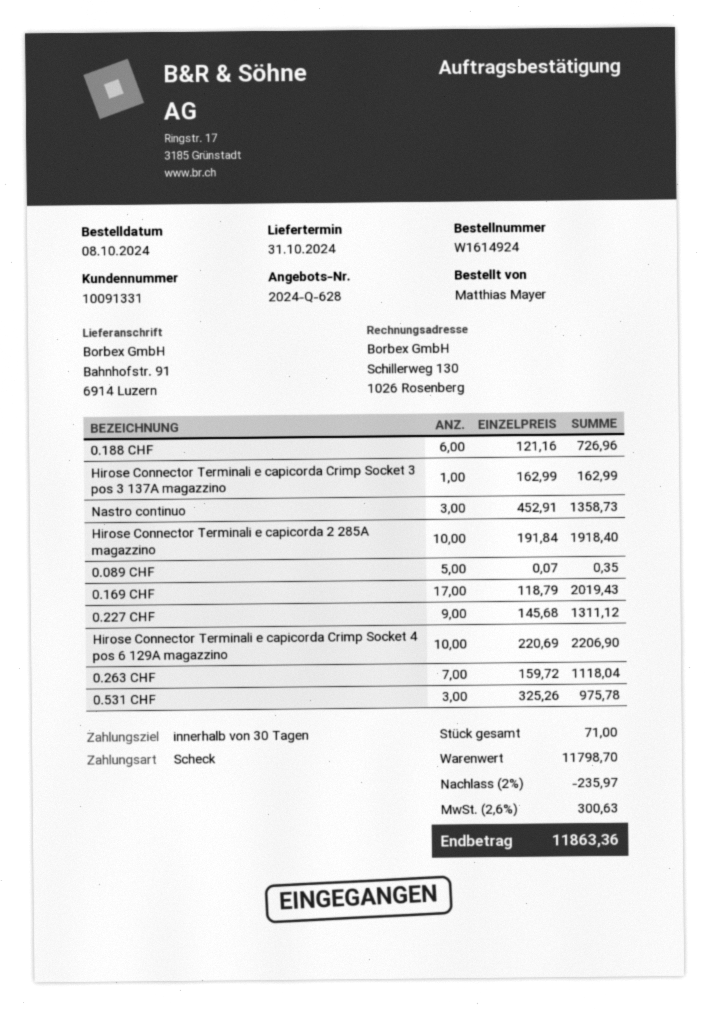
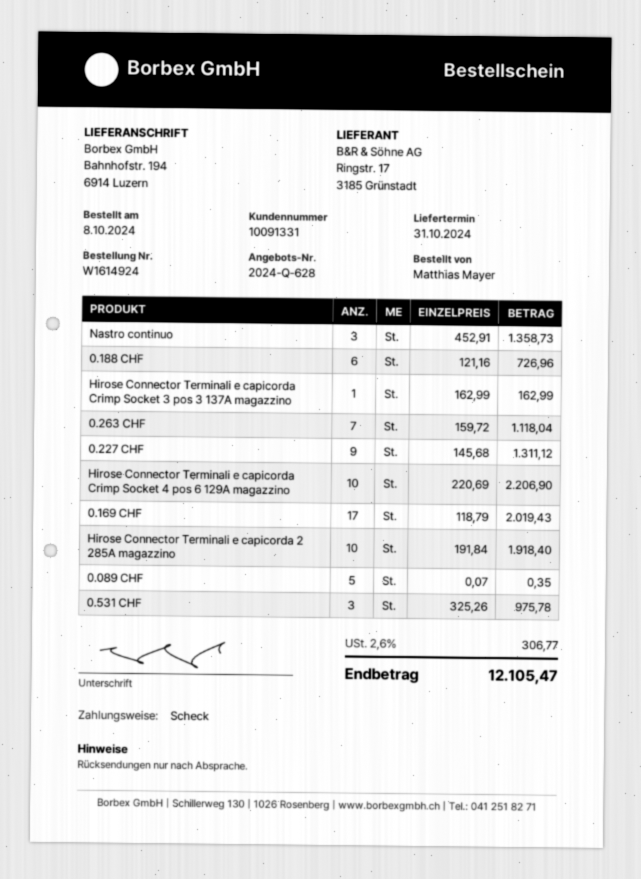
ship to: Bahnhofstr. 91, 6914 Luzern -> Bahnhofstr. 194, 6914 Luzern
discount: 2% = 235.97 -> none
tax: 2.6% = 300.63 -> 2.6% = 306.77
total: 11863.36 -> 12105.47

